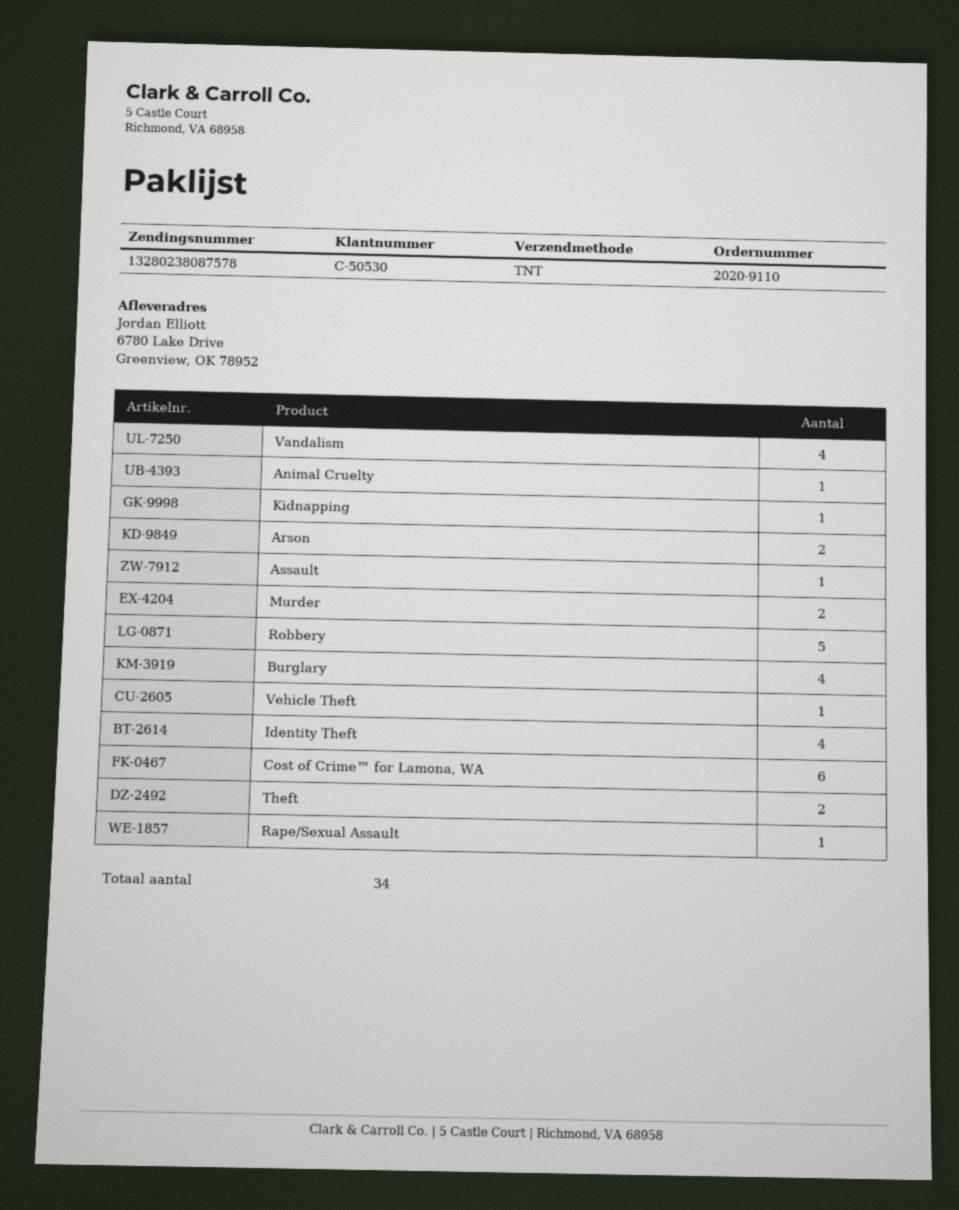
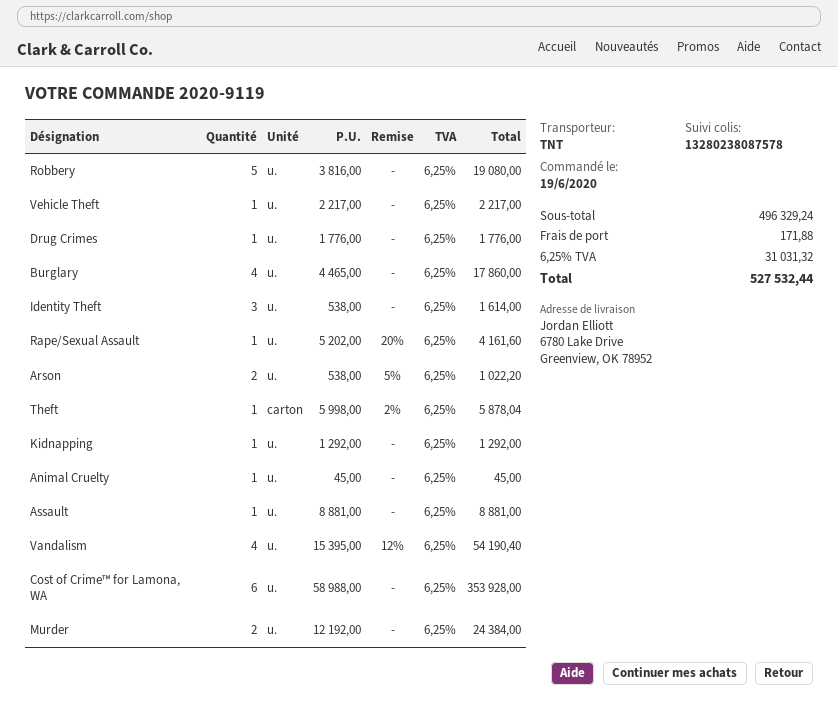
order number: 2020-9110 -> 2020-9119
Identity Theft: 4 -> 3
Theft: 2 -> 1
Drug Crimes: none -> 1

